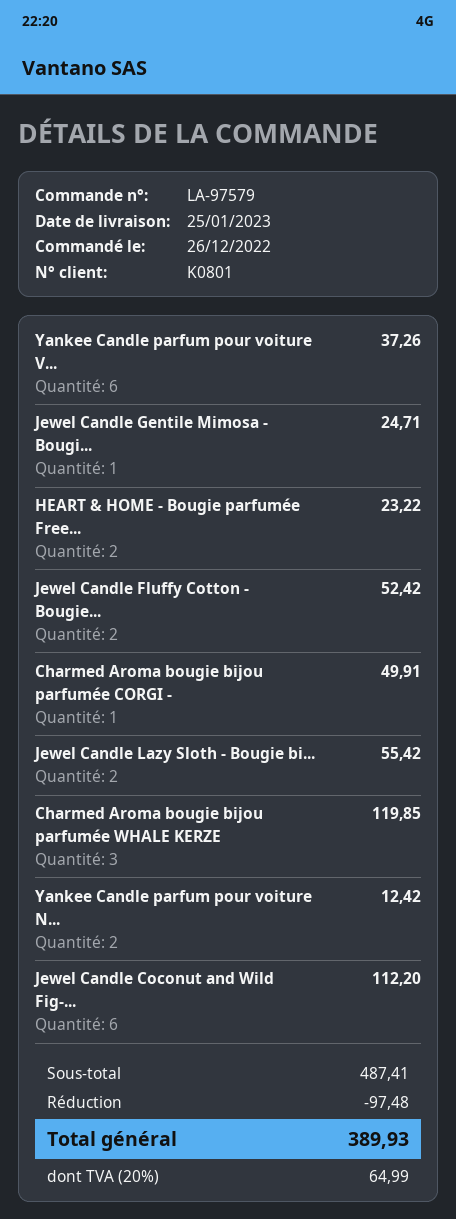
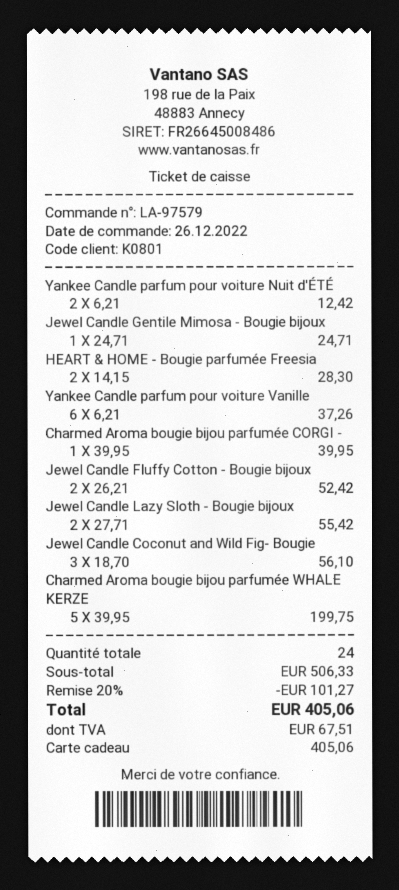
HEART & HOME - Bougie parfumée Free...: 2 for 23.22 -> 2 for 28.30
Charmed Aroma bougie bijou parfumée CORGI -: 1 for 49.91 -> 1 for 39.95
Charmed Aroma bougie bijou parfumée WHALE KERZE: 3 for 119.85 -> 5 for 199.75
Jewel Candle Coconut and Wild Fig-...: 6 for 112.20 -> 3 for 56.10
subtotal: 487.41 -> 506.33
discount: 97.48 -> 101.27
tax: 64.99 -> 67.51
total: 389.93 -> 405.06

